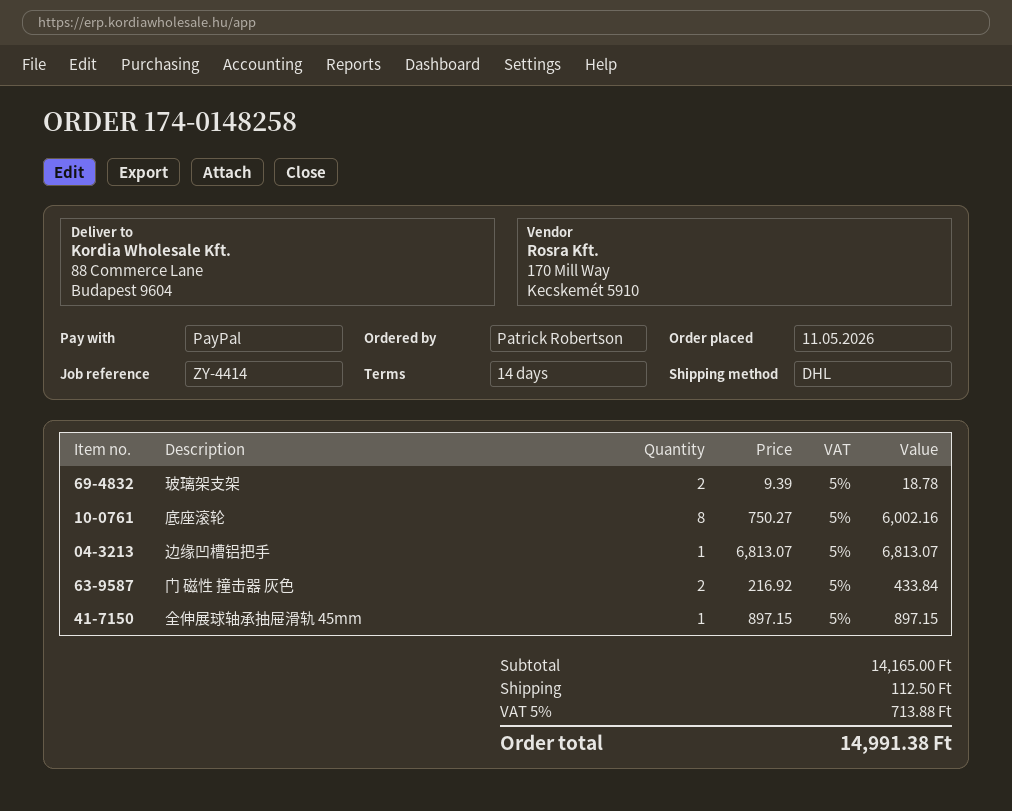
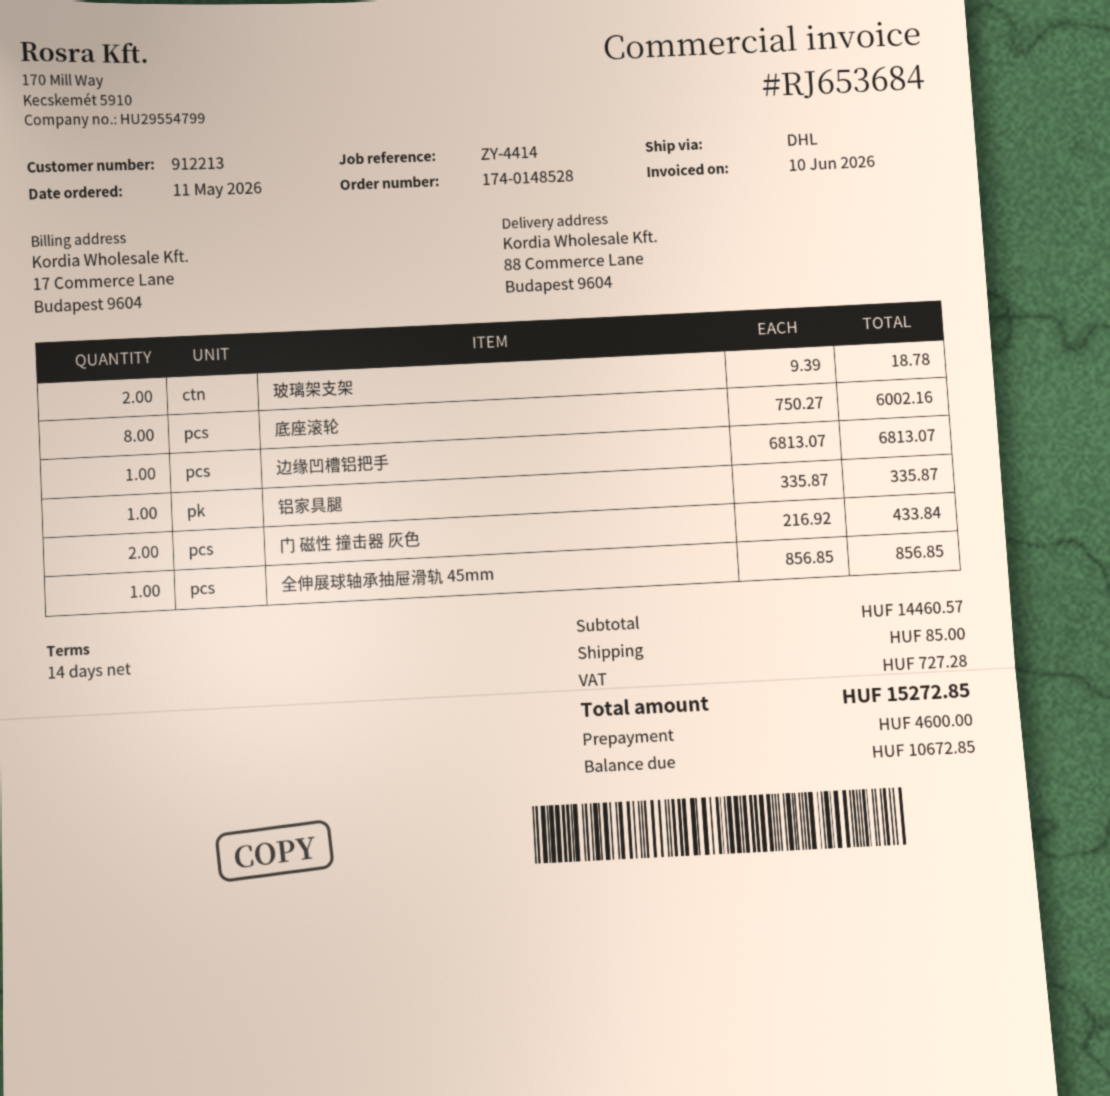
order number: 174-0148258 -> 174-0148528
全伸展球轴承抽屉滑轨 45mm: 1 x 897.15 = 897.15 -> 1 x 856.85 = 856.85
铝家具腿: none -> 1 x 335.87 = 335.87
subtotal: 14165.00 -> 14460.57
shipping: 112.50 -> 85.00
tax: 713.88 -> 727.28
total: 14991.38 -> 15272.85

